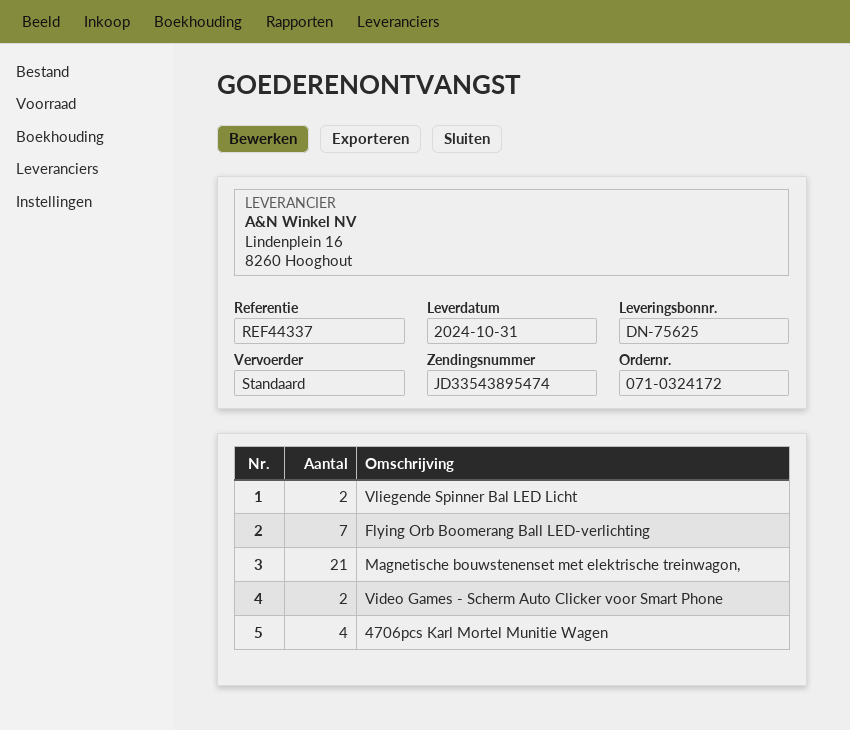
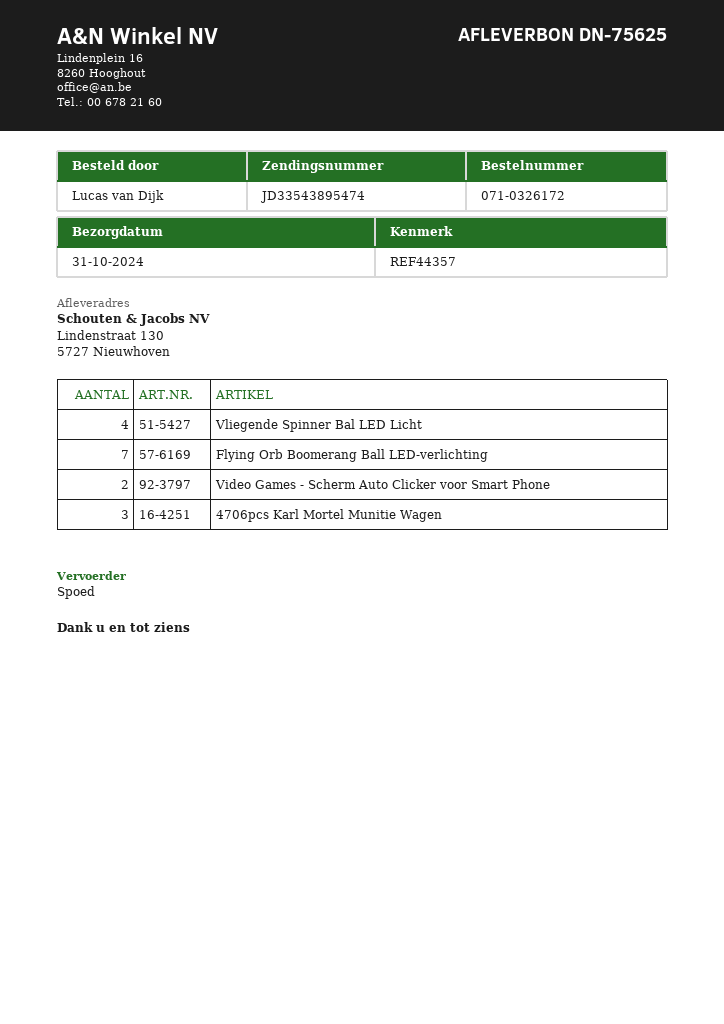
order number: 071-0324172 -> 071-0326172
reference: REF44337 -> REF44357
shipping method: standard -> express
Vliegende Spinner Bal LED Licht: 2 -> 4
Magnetische bouwstenenset met elektrische treinwagon,: 21 -> none
4706pcs Karl Mortel Munitie Wagen: 4 -> 3

